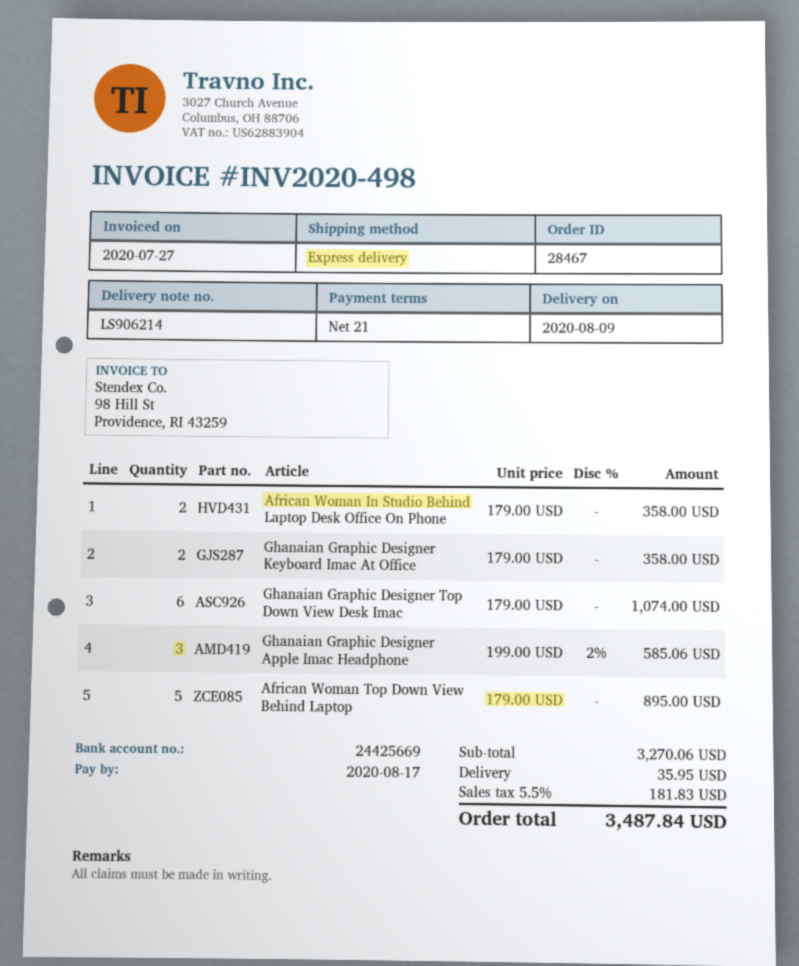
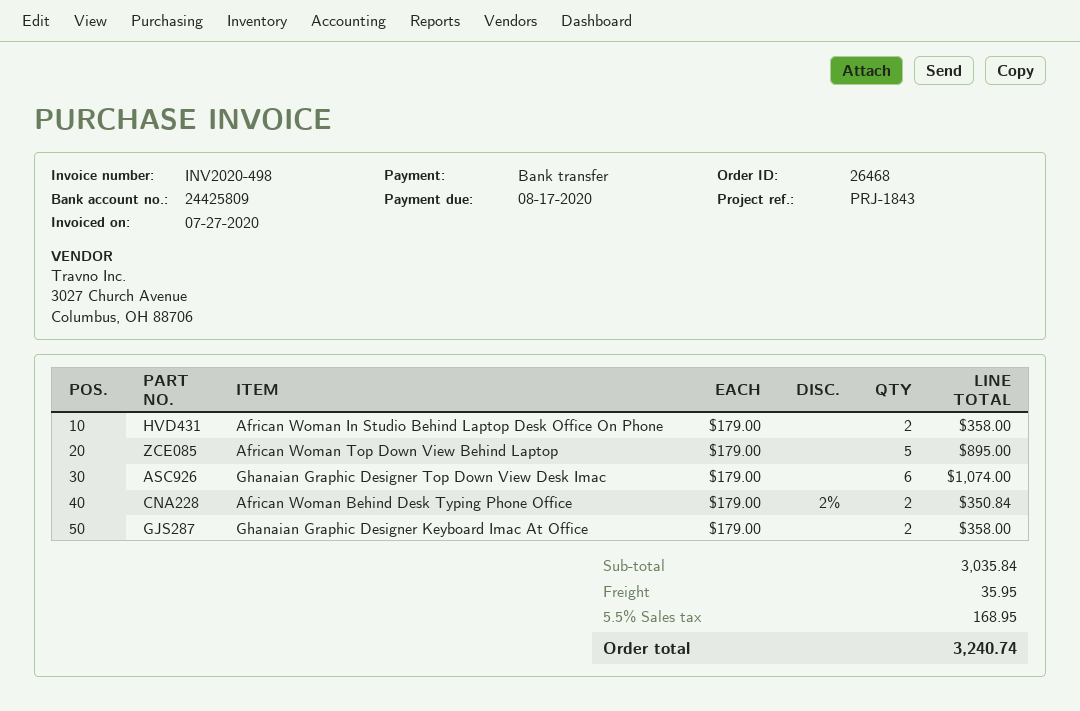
order number: 28467 -> 26468
bank account: 24425669 -> 24425809
Ghanaian Graphic Designer Apple Imac Headphone: 3 x 199.00 - 2% = 585.06 -> none
African Woman Behind Desk Typing Phone Office: none -> 2 x 179.00 - 2% = 350.84
subtotal: 3270.06 -> 3035.84
tax: 5.5% = 181.83 -> 5.5% = 168.95
total: 3487.84 -> 3240.74

